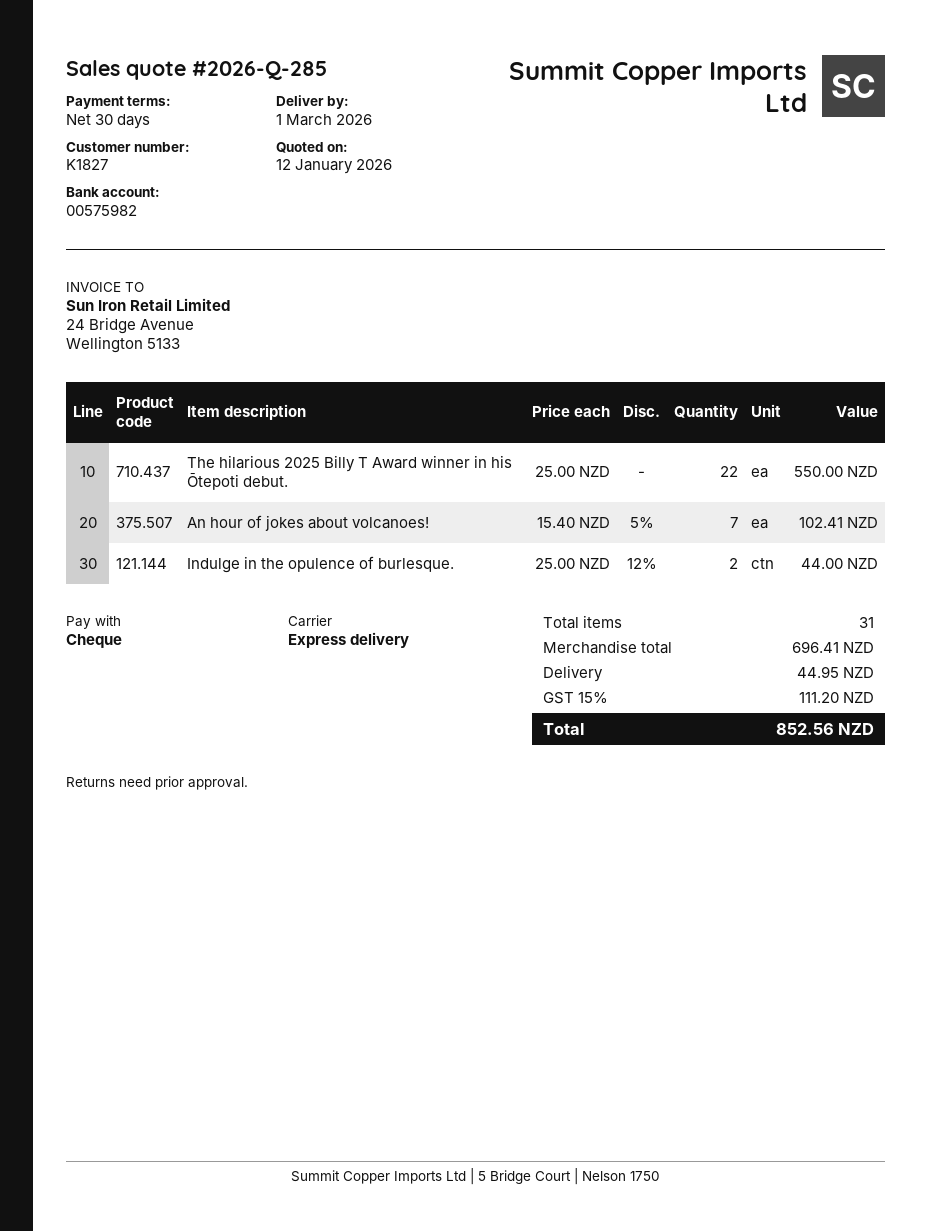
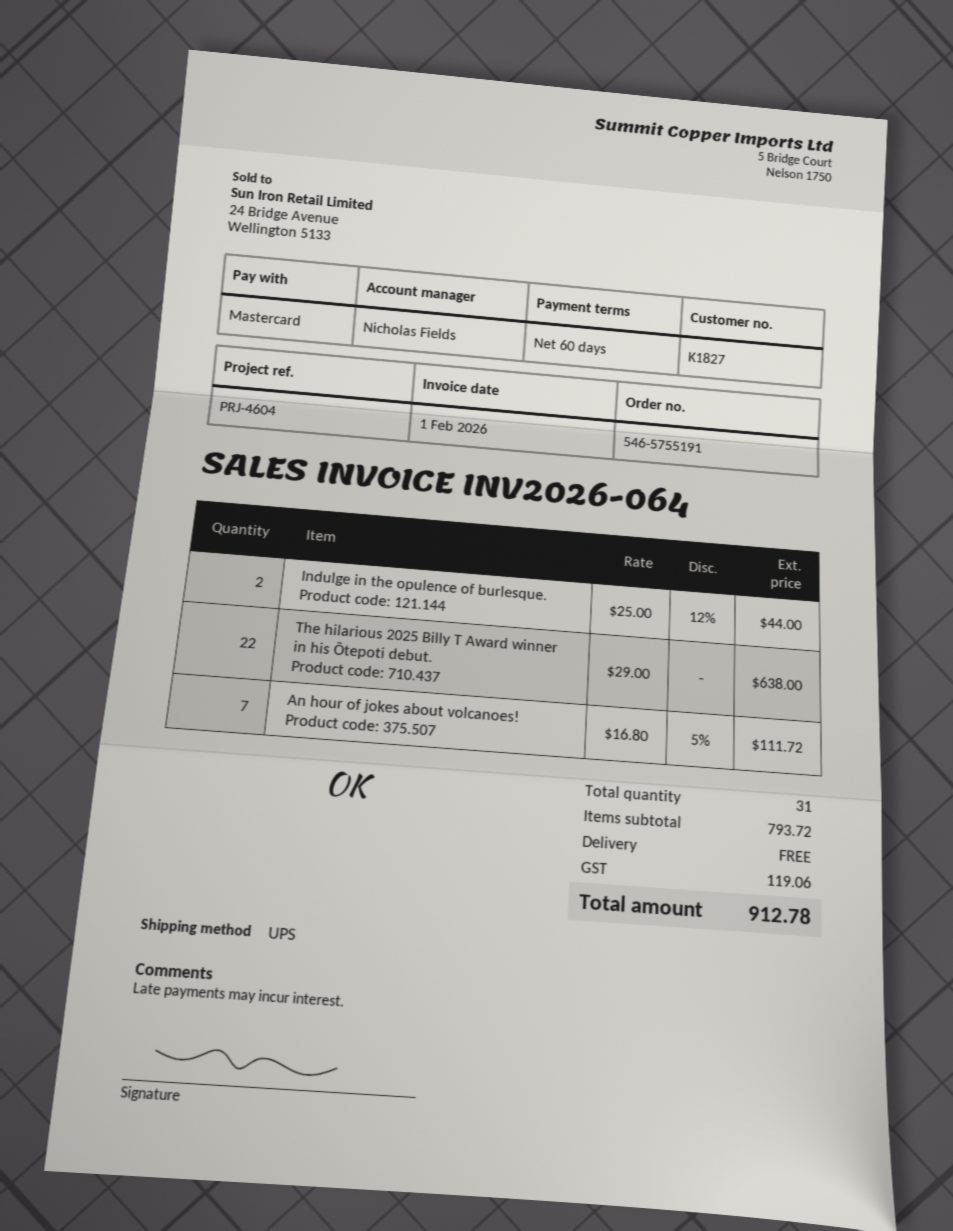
payment terms: 30 days -> 60 days
payment method: cheque -> Mastercard
shipping method: express -> UPS
The hilarious 2025 Billy T Award winner in his Ōtepoti debut.: 22 x 25.00 = 550.00 -> 22 x 29.00 = 638.00
An hour of jokes about volcanoes!: 7 x 15.40 - 5% = 102.41 -> 7 x 16.80 - 5% = 111.72
subtotal: 696.41 -> 793.72
shipping: 44.95 -> 0.00
tax: 111.20 -> 119.06
total: 852.56 -> 912.78

